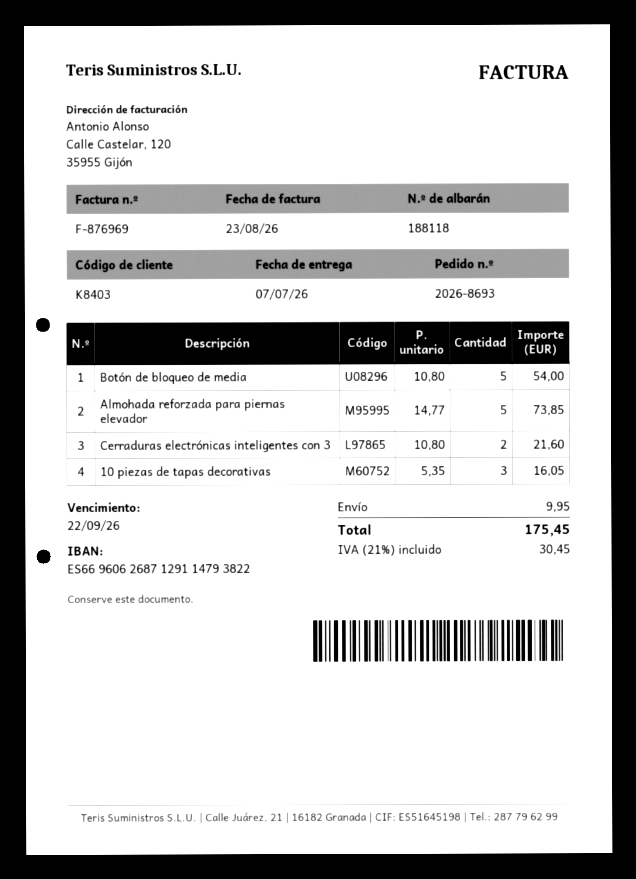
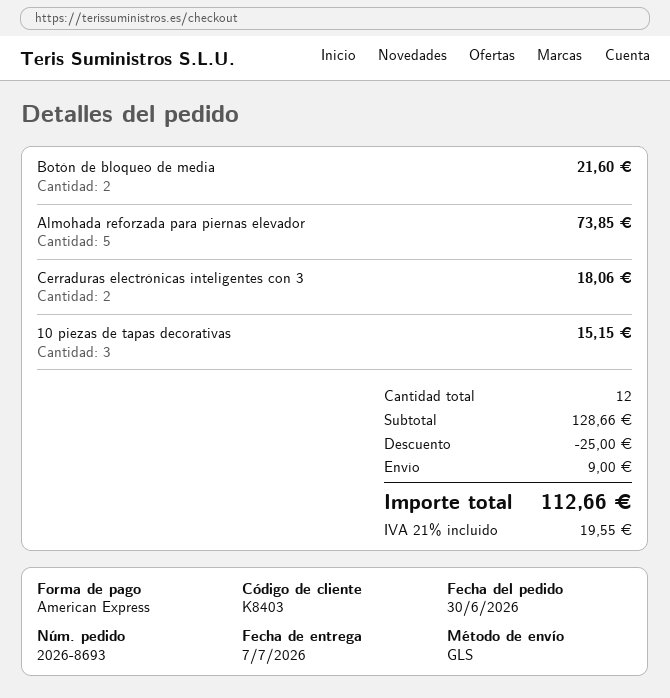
Botón de bloqueo de media: 5 for 54.00 -> 2 for 21.60
Cerraduras electrónicas inteligentes con 3: 2 for 21.60 -> 2 for 18.06
10 piezas de tapas decorativas: 3 for 16.05 -> 3 for 15.15
discount: none -> 25.00
shipping: 9.95 -> 9.00
tax: 21% = 30.45 -> 21% = 19.55
total: 175.45 -> 112.66

